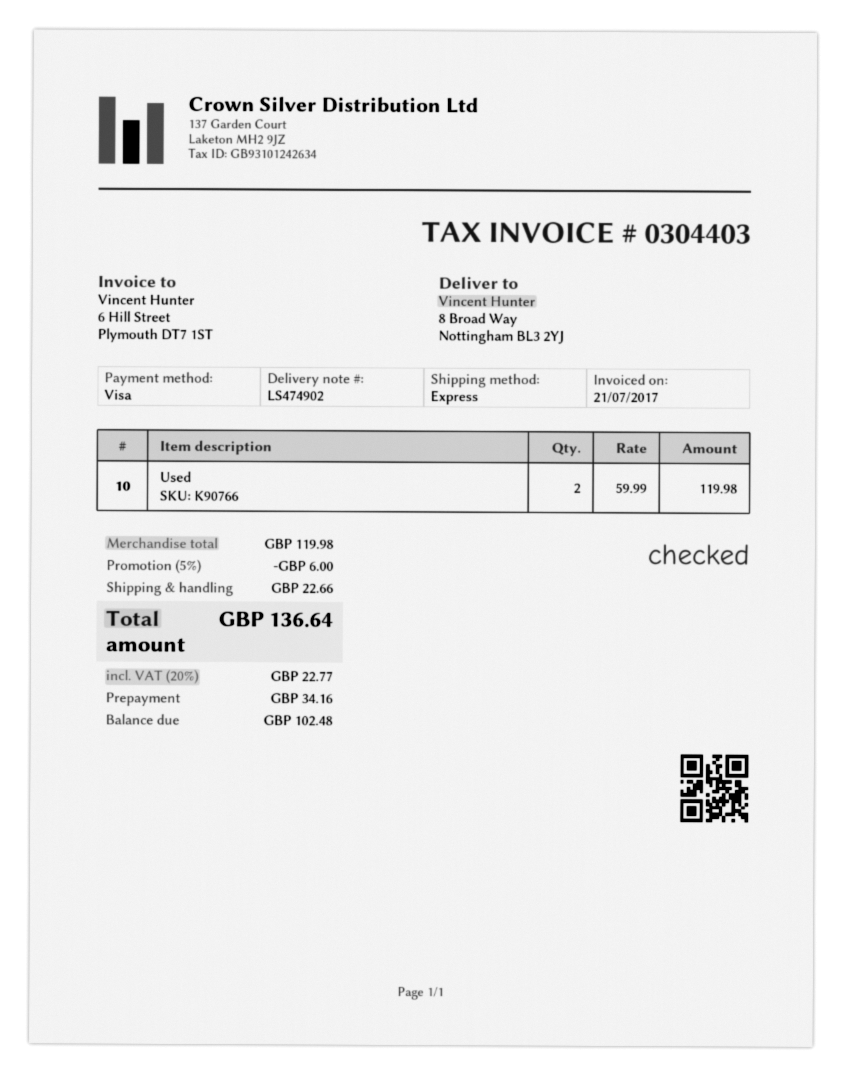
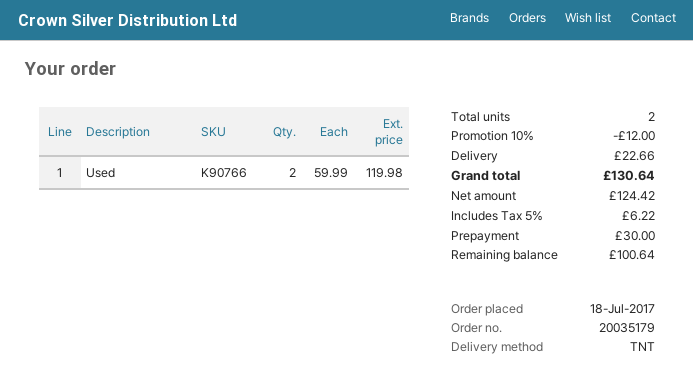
shipping method: express -> TNT
discount: 5% = 6.00 -> 10% = 12.00
tax: 20% = 22.77 -> 5% = 6.22
total: 136.64 -> 130.64
deposit: 34.16 -> 30.00
balance: 102.48 -> 100.64

